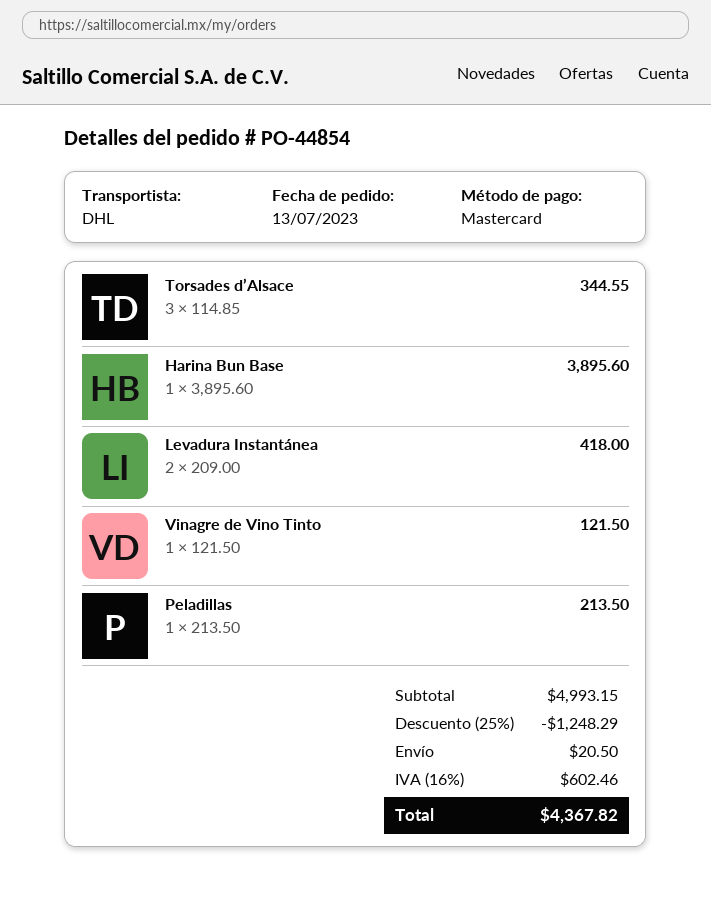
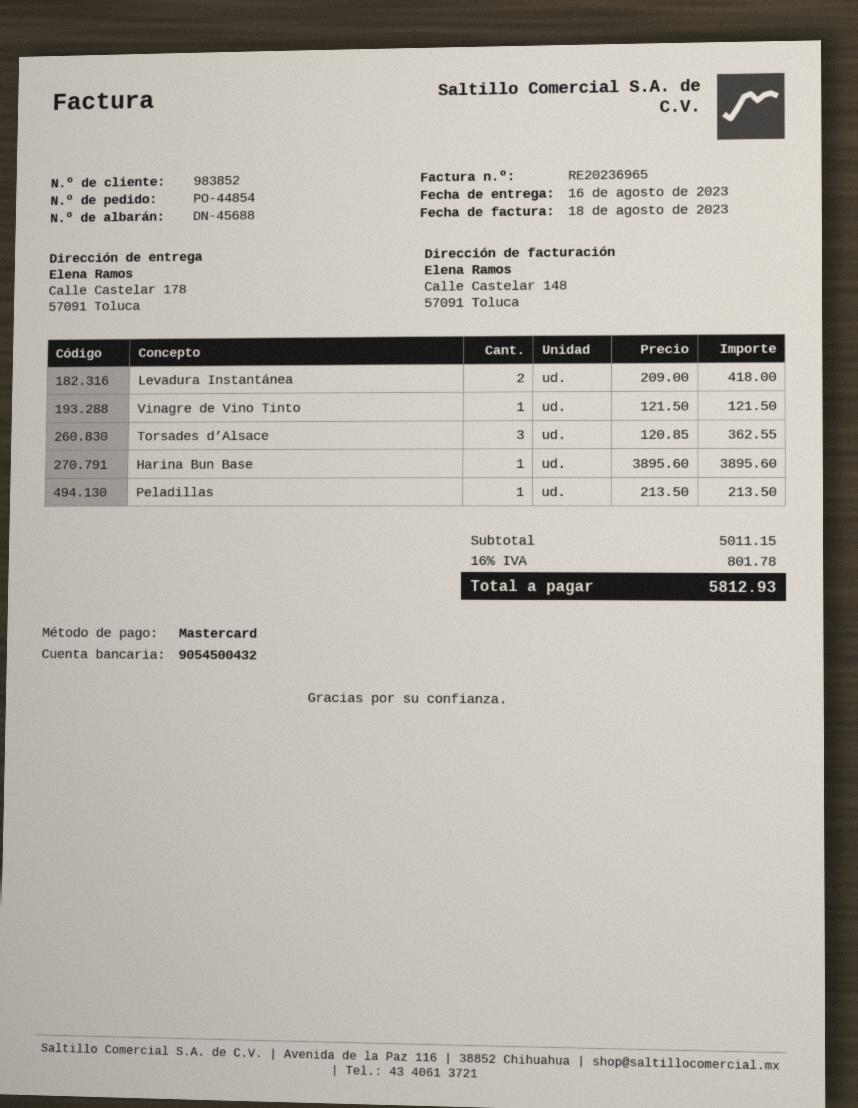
Torsades d’Alsace: 3 x 114.85 = 344.55 -> 3 x 120.85 = 362.55
subtotal: 4993.15 -> 5011.15
discount: 25% = 1248.29 -> none
shipping: 20.50 -> none
tax: 16% = 602.46 -> 16% = 801.78
total: 4367.82 -> 5812.93

